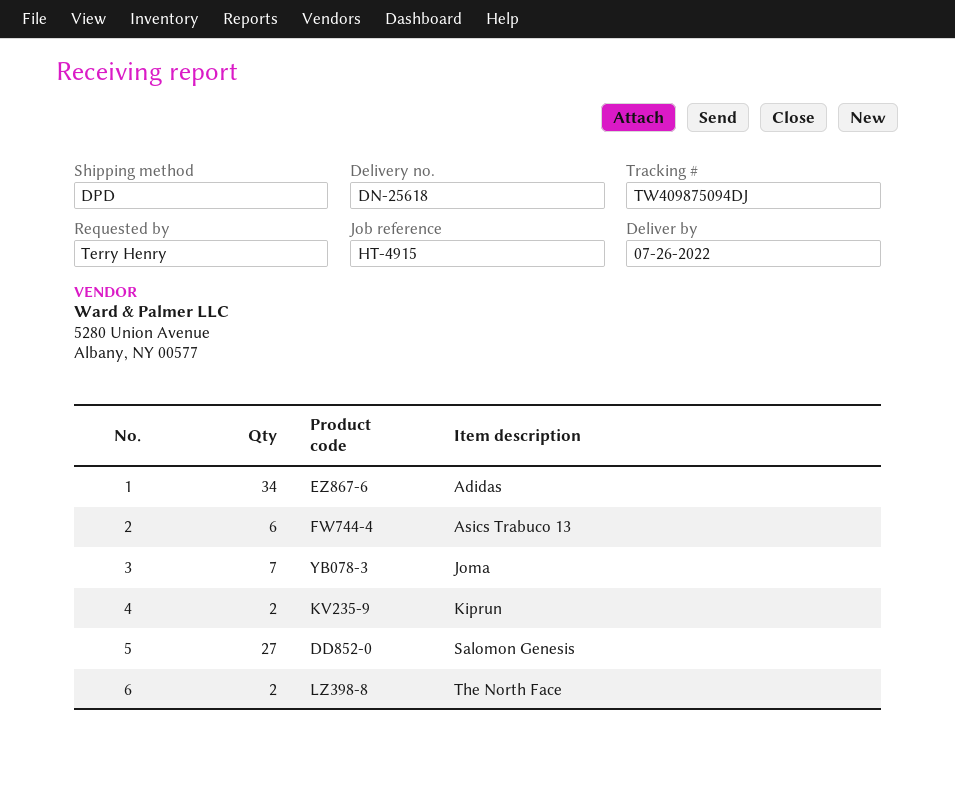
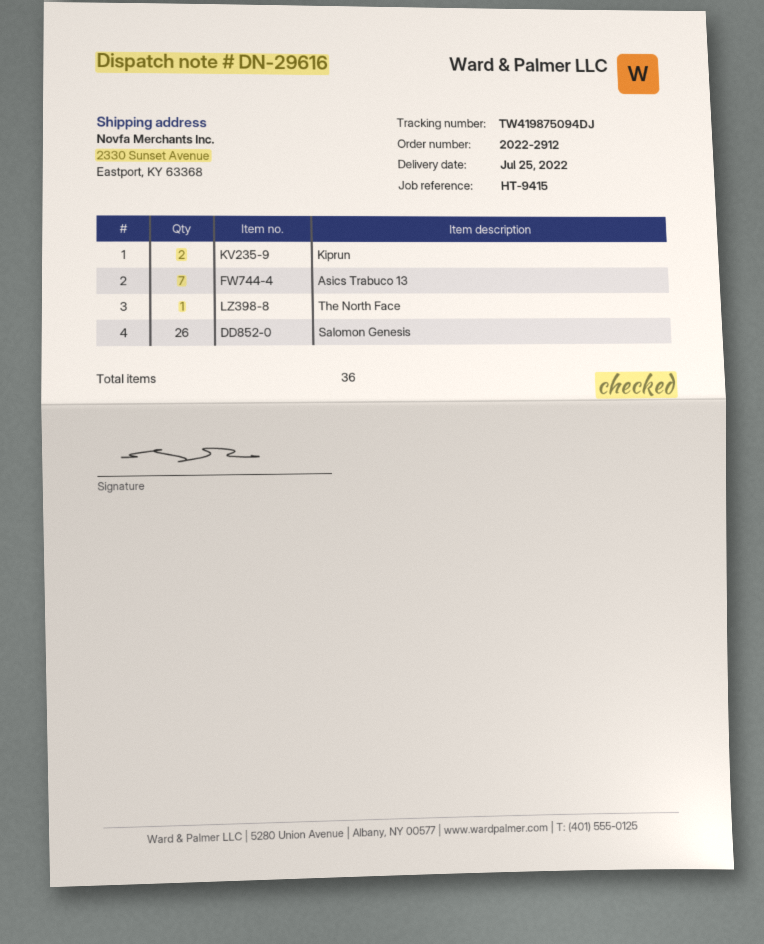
delivery note number: DN-25618 -> DN-29616
delivery date: 2022-07-26 -> 2022-07-25
reference: HT-4915 -> HT-9415
tracking number: TW409875094DJ -> TW419875094DJ
Adidas: 34 -> none
Asics Trabuco 13: 6 -> 7
Joma: 7 -> none
Salomon Genesis: 27 -> 26
The North Face: 2 -> 1

